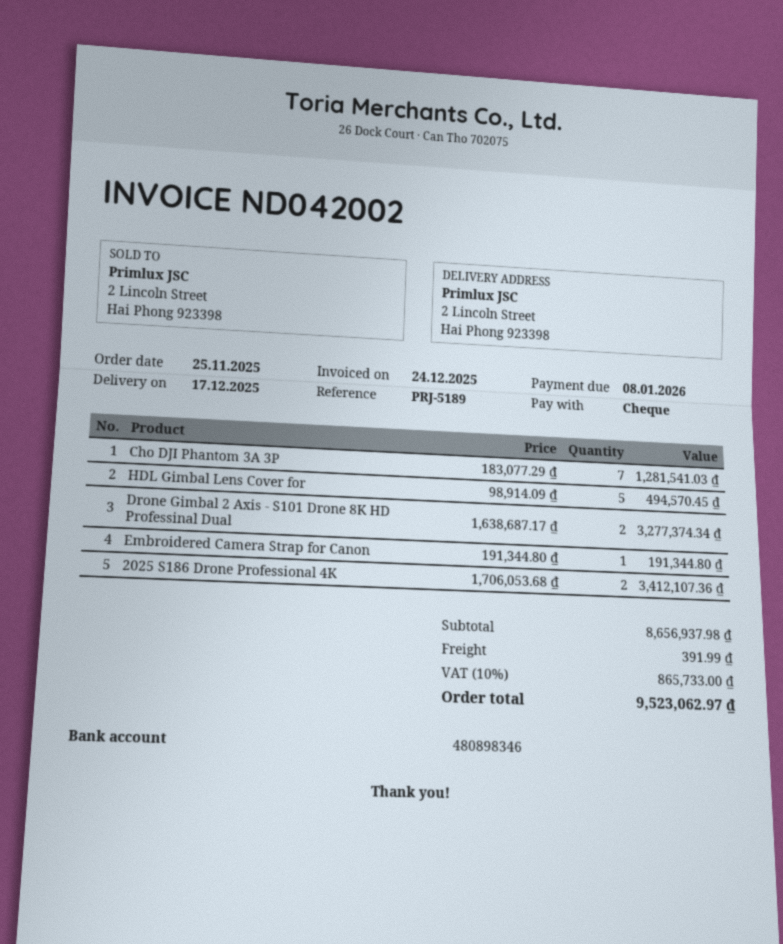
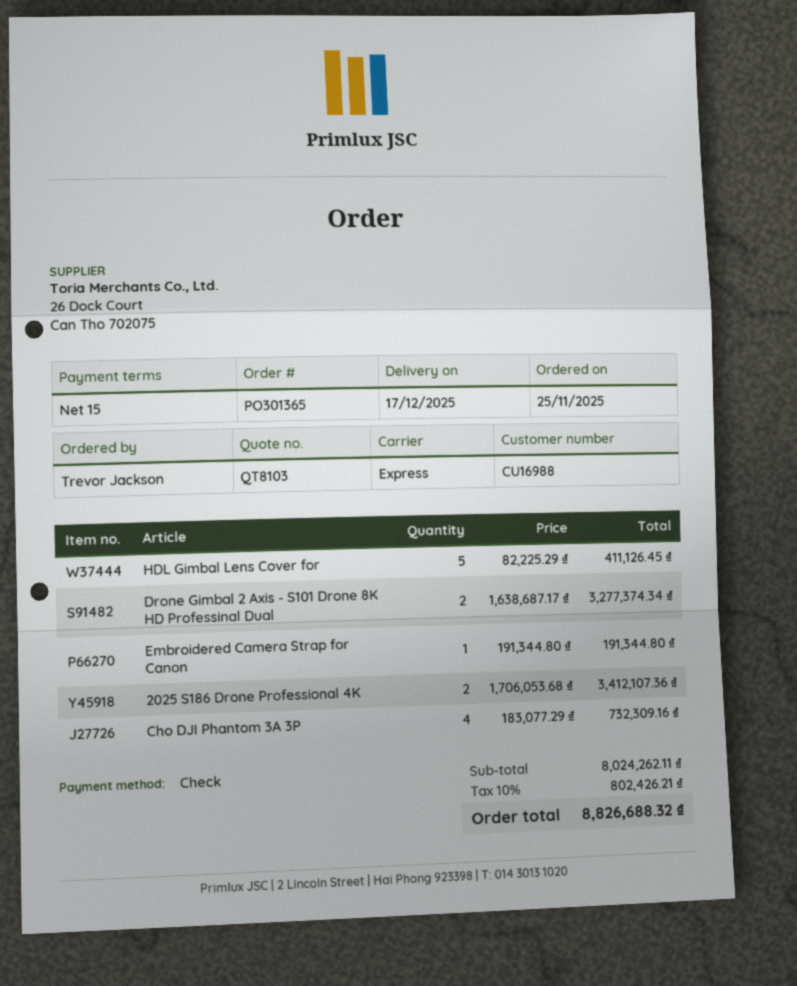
Cho DJI Phantom 3A 3P: 7 x 183077.29 = 1281541.03 -> 4 x 183077.29 = 732309.16
HDL Gimbal Lens Cover for: 5 x 98914.09 = 494570.45 -> 5 x 82225.29 = 411126.45
subtotal: 8656937.98 -> 8024262.11
shipping: 391.99 -> none
tax: 10% = 865733.00 -> 10% = 802426.21
total: 9523062.97 -> 8826688.32

